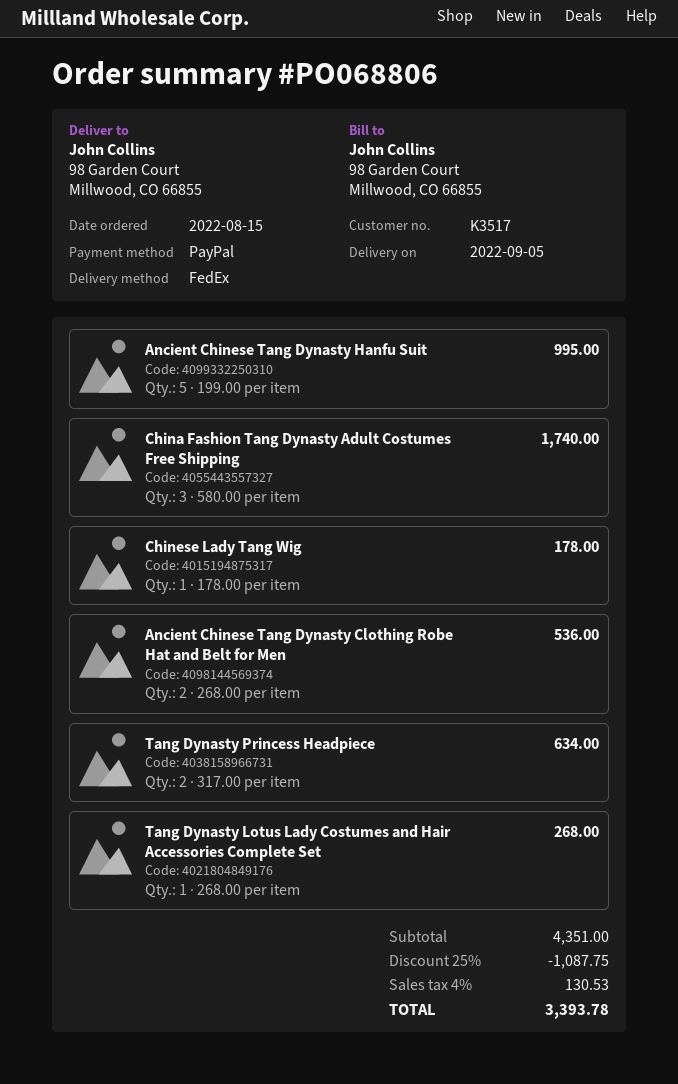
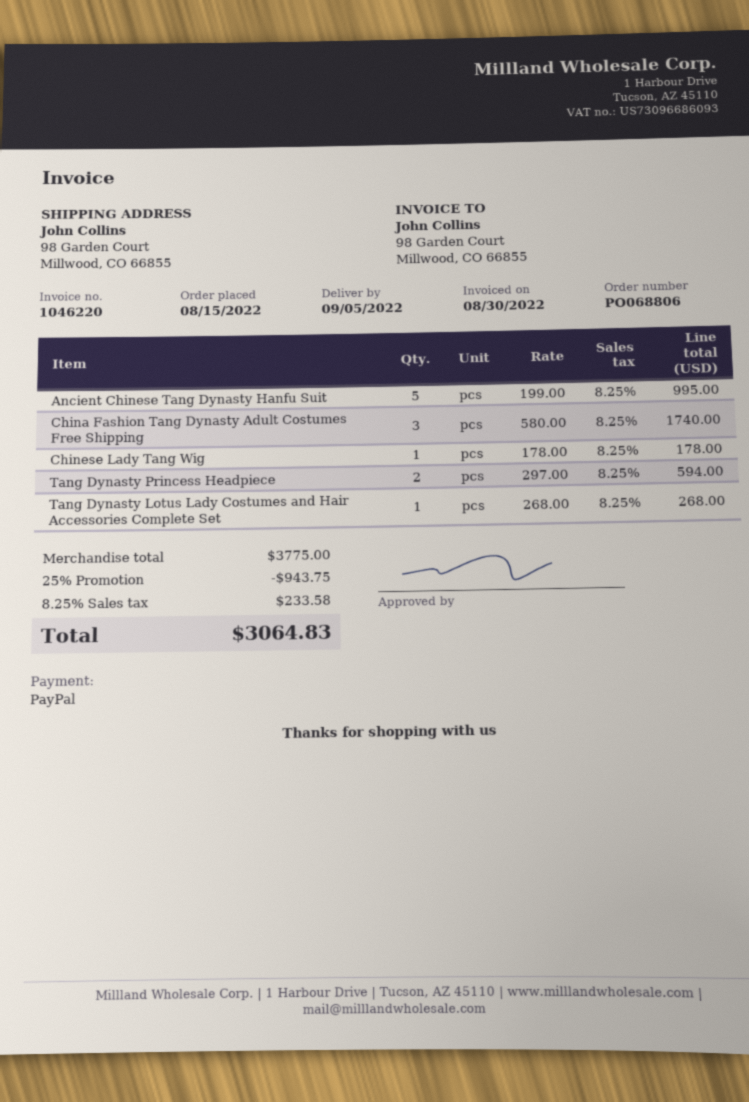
Ancient Chinese Tang Dynasty Clothing Robe Hat and Belt for Men: 2 x 268.00 = 536.00 -> none
Tang Dynasty Princess Headpiece: 2 x 317.00 = 634.00 -> 2 x 297.00 = 594.00
subtotal: 4351.00 -> 3775.00
discount: 25% = 1087.75 -> 25% = 943.75
tax: 4% = 130.53 -> 8.25% = 233.58
total: 3393.78 -> 3064.83

